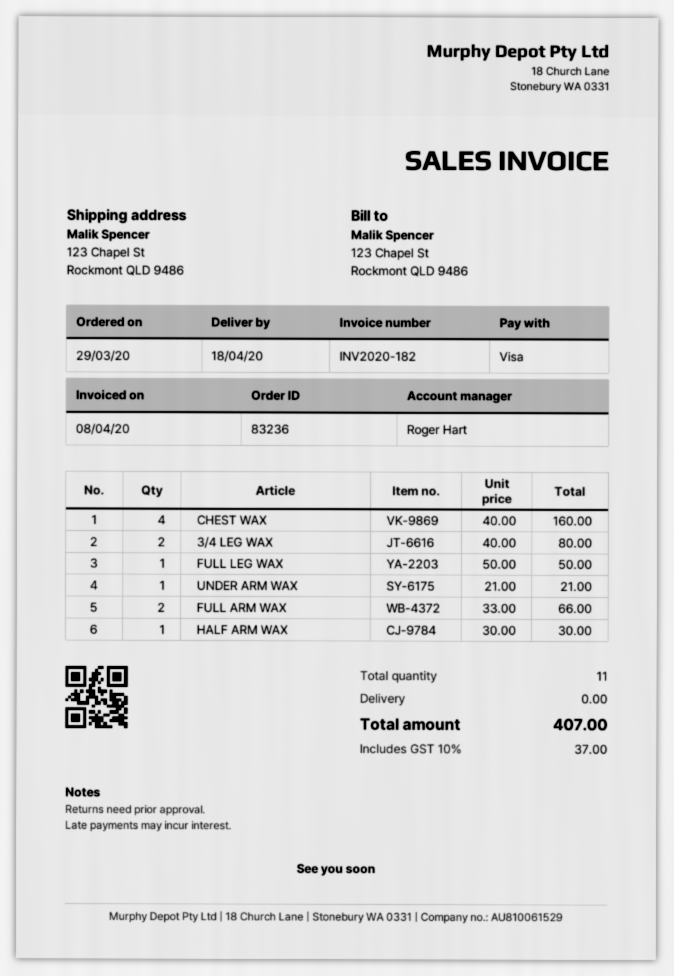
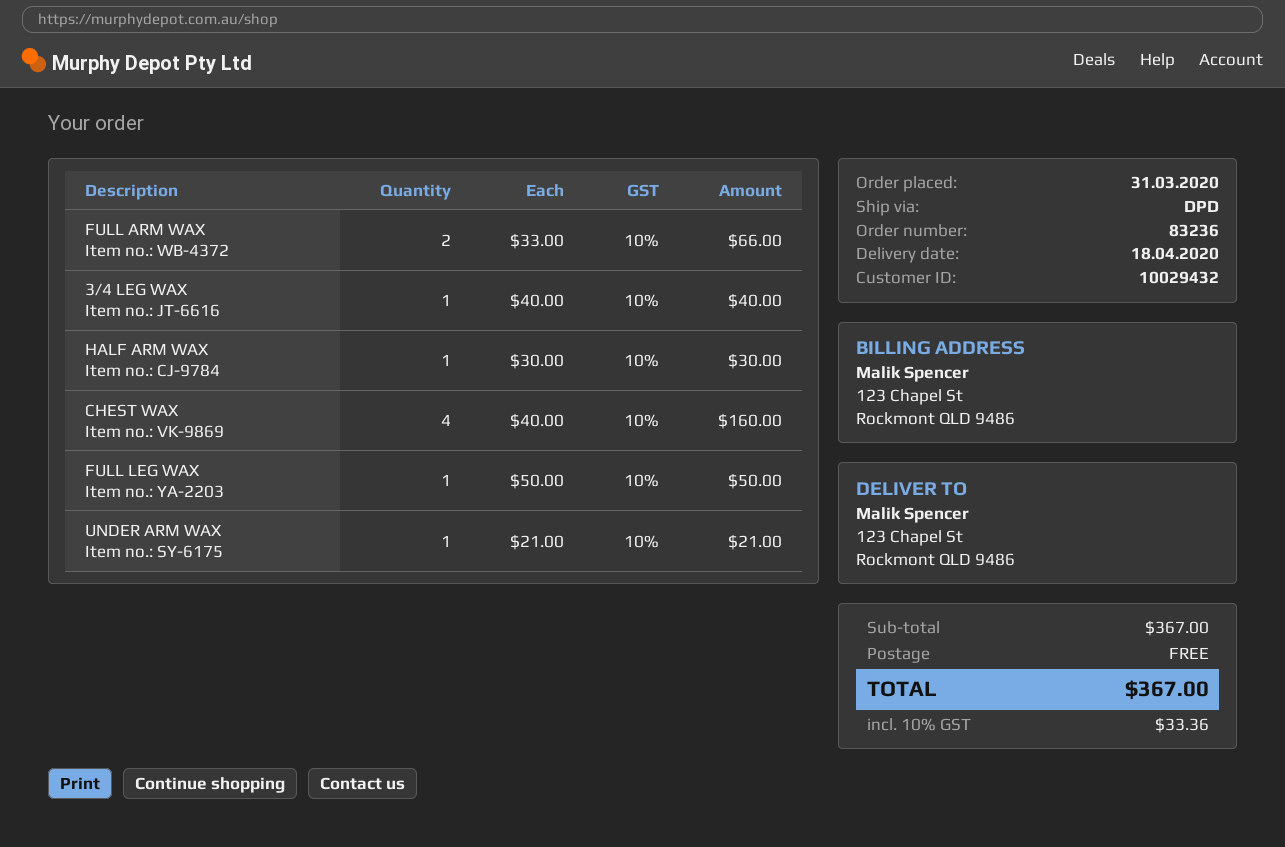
order date: 2020-03-29 -> 2020-03-31
3/4 LEG WAX: 2 x 40.00 = 80.00 -> 1 x 40.00 = 40.00
tax: 10% = 37.00 -> 10% = 33.36
total: 407.00 -> 367.00

